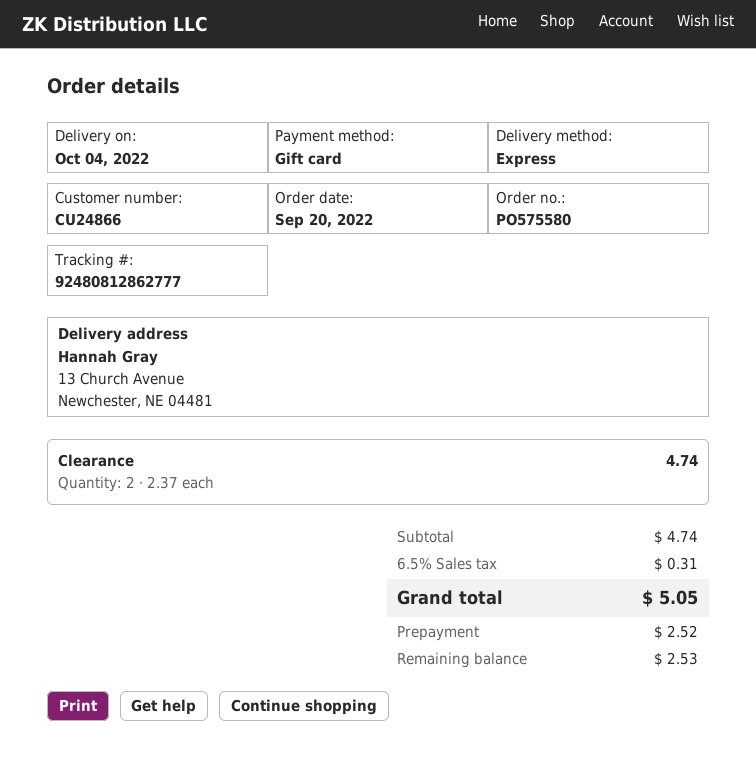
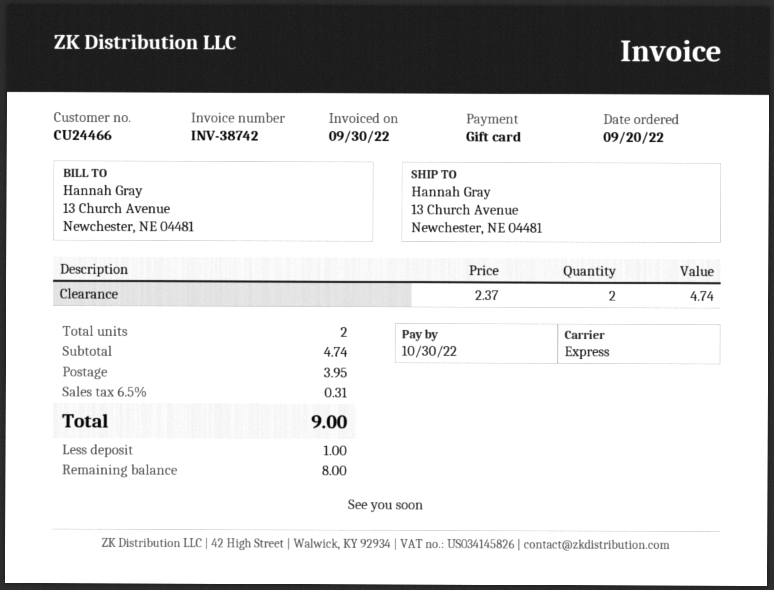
customer number: CU24866 -> CU24466
shipping: none -> 3.95
total: 5.05 -> 9.00
deposit: 2.52 -> 1.00
balance: 2.53 -> 8.00

